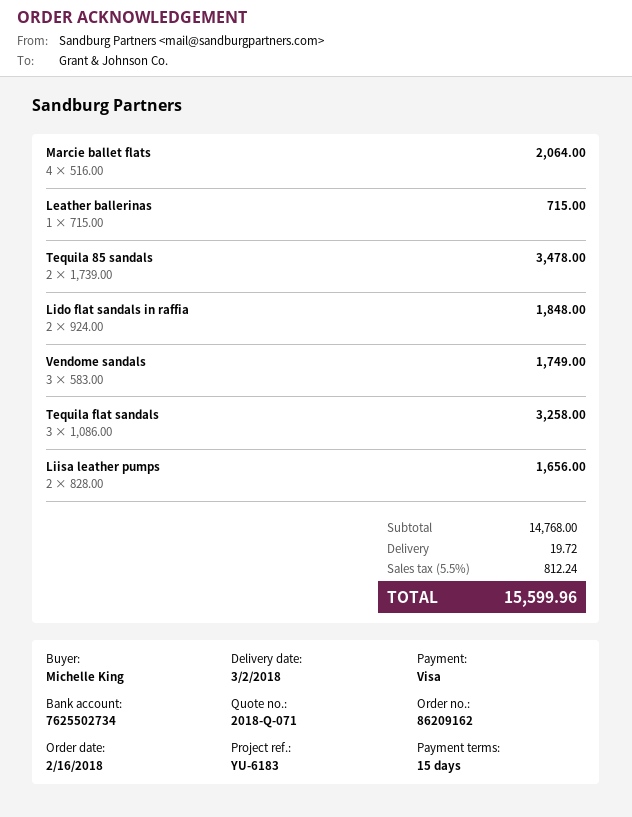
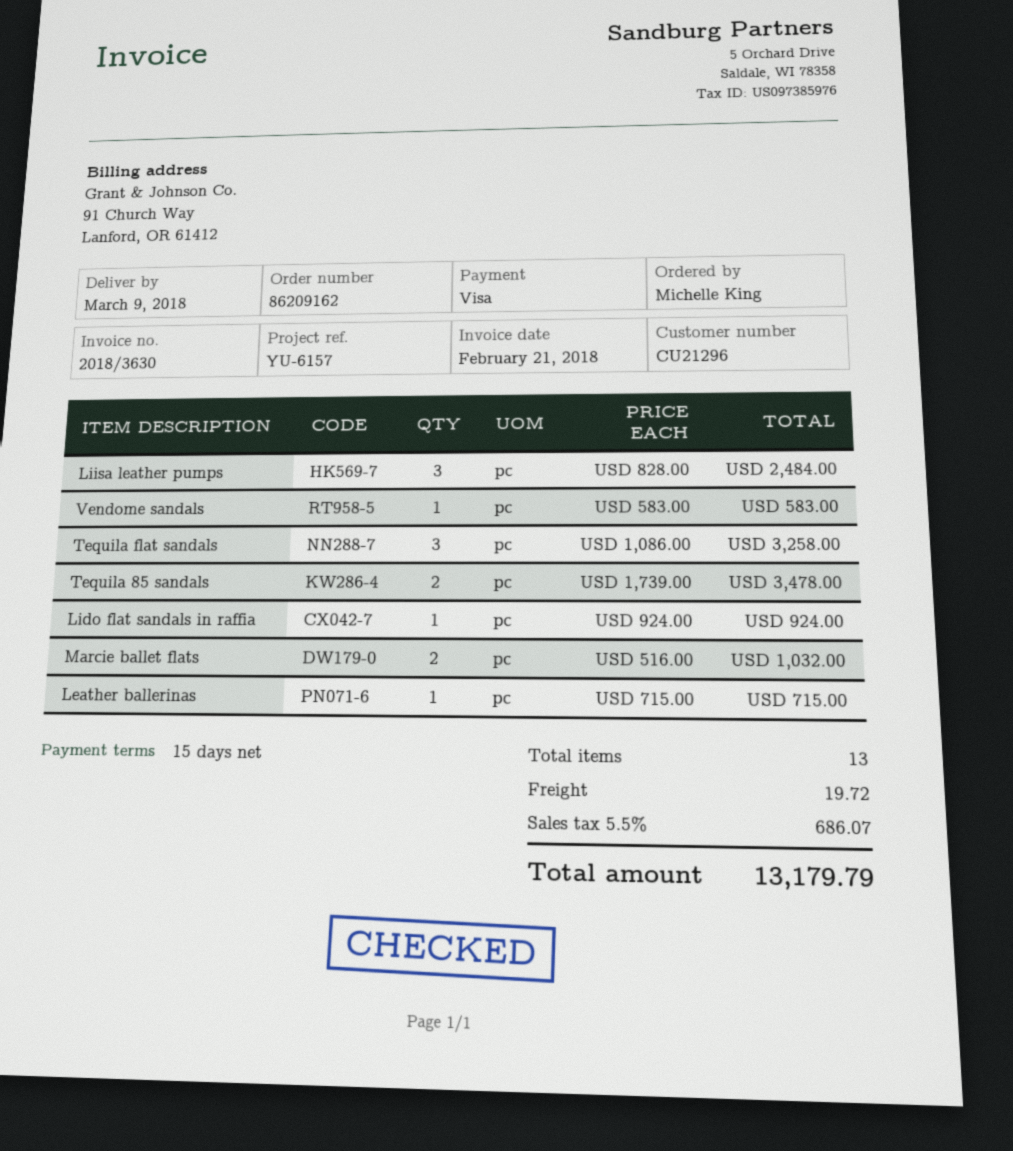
delivery date: 2018-03-02 -> 2018-03-09
reference: YU-6183 -> YU-6157
Marcie ballet flats: 4 x 516.00 = 2064.00 -> 2 x 516.00 = 1032.00
Lido flat sandals in raffia: 2 x 924.00 = 1848.00 -> 1 x 924.00 = 924.00
Vendome sandals: 3 x 583.00 = 1749.00 -> 1 x 583.00 = 583.00
Liisa leather pumps: 2 x 828.00 = 1656.00 -> 3 x 828.00 = 2484.00
tax: 5.5% = 812.24 -> 5.5% = 686.07
total: 15599.96 -> 13179.79

